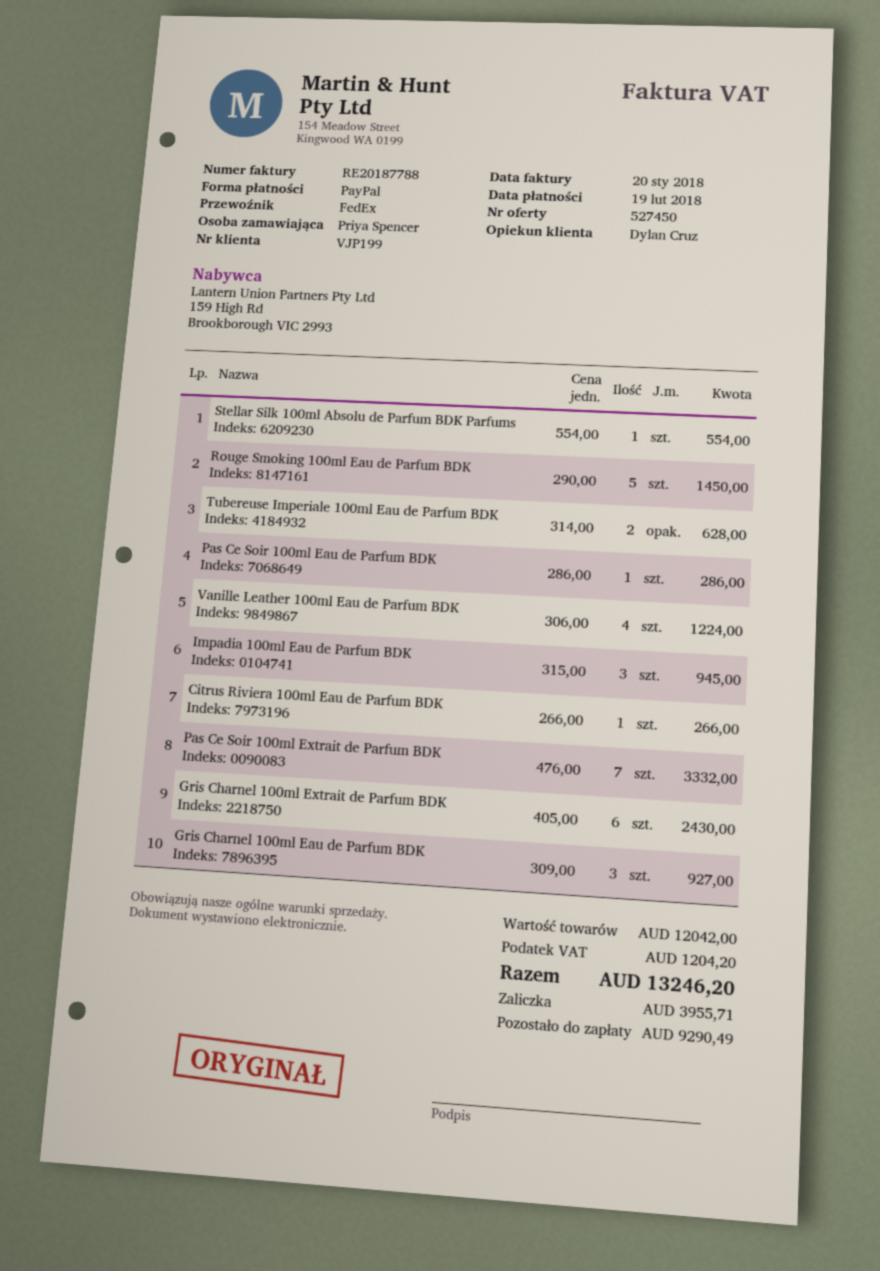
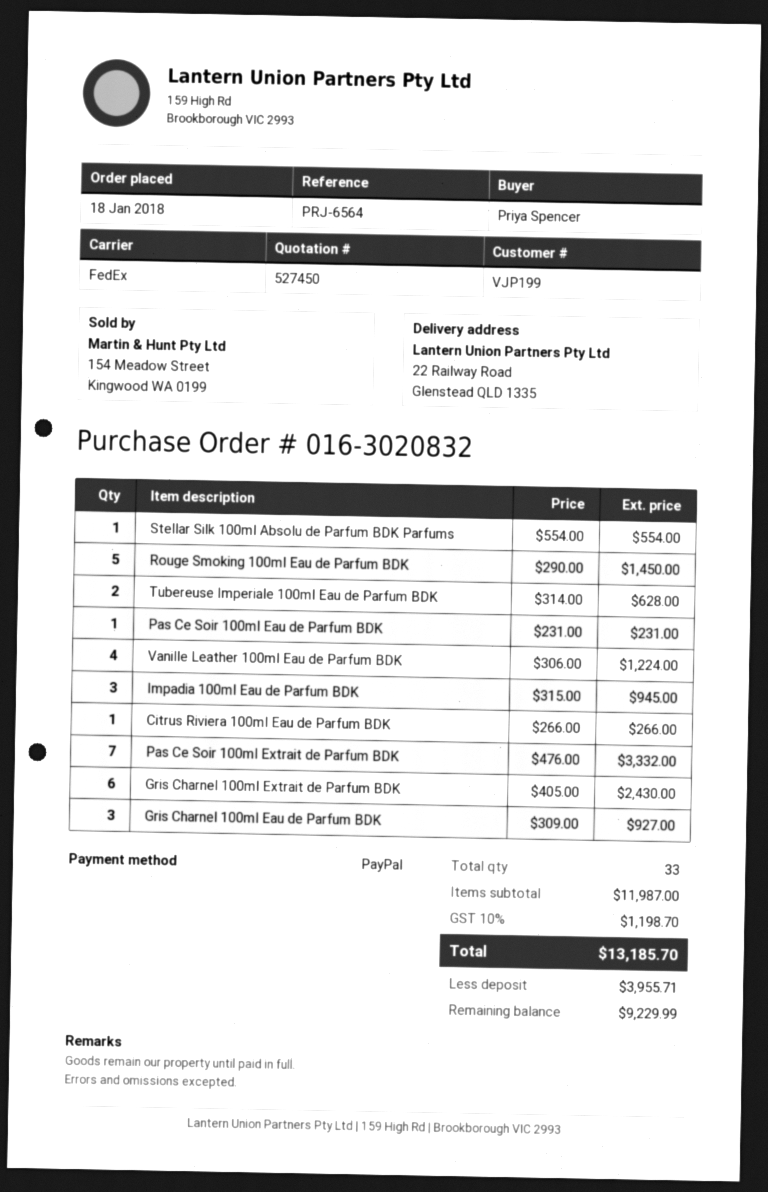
Pas Ce Soir 100ml Eau de Parfum BDK: 1 x 286.00 = 286.00 -> 1 x 231.00 = 231.00
subtotal: 12042.00 -> 11987.00
tax: 1204.20 -> 1198.70
total: 13246.20 -> 13185.70
balance: 9290.49 -> 9229.99

